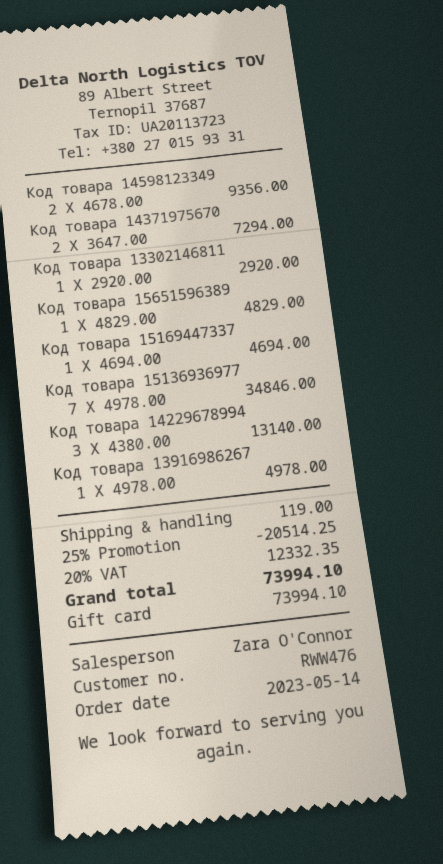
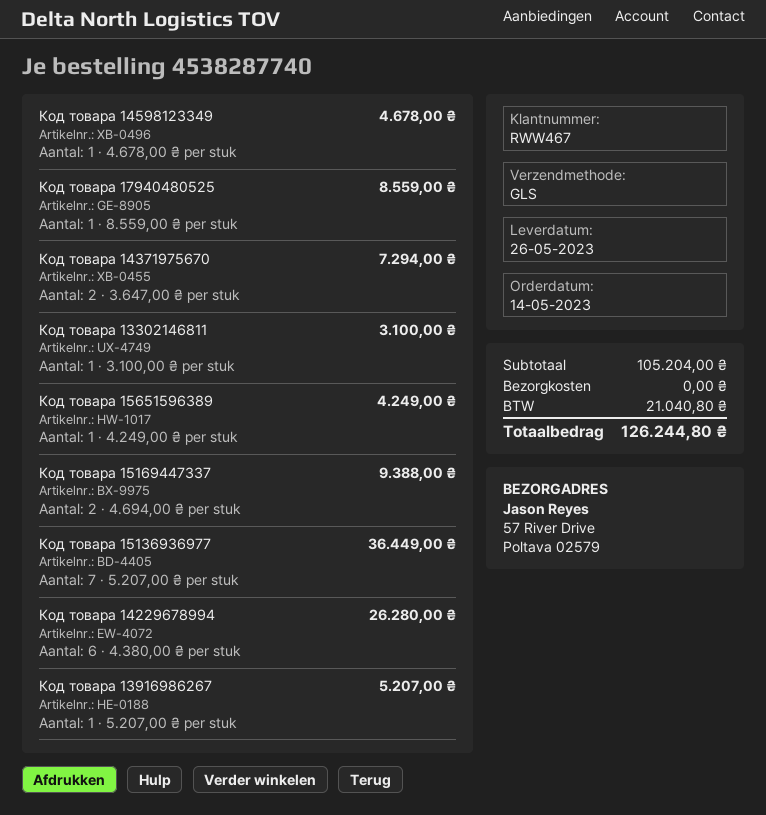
customer number: RWW476 -> RWW467
Код товара 14598123349: 2 x 4678.00 = 9356.00 -> 1 x 4678.00 = 4678.00
Код товара 13302146811: 1 x 2920.00 = 2920.00 -> 1 x 3100.00 = 3100.00
Код товара 15651596389: 1 x 4829.00 = 4829.00 -> 1 x 4249.00 = 4249.00
Код товара 15169447337: 1 x 4694.00 = 4694.00 -> 2 x 4694.00 = 9388.00
Код товара 15136936977: 7 x 4978.00 = 34846.00 -> 7 x 5207.00 = 36449.00
Код товара 14229678994: 3 x 4380.00 = 13140.00 -> 6 x 4380.00 = 26280.00
Код товара 13916986267: 1 x 4978.00 = 4978.00 -> 1 x 5207.00 = 5207.00
Код товара 17940480525: none -> 1 x 8559.00 = 8559.00
discount: 25% = 20514.25 -> none
shipping: 119.00 -> 0.00
tax: 12332.35 -> 21040.80
total: 73994.10 -> 126244.80

